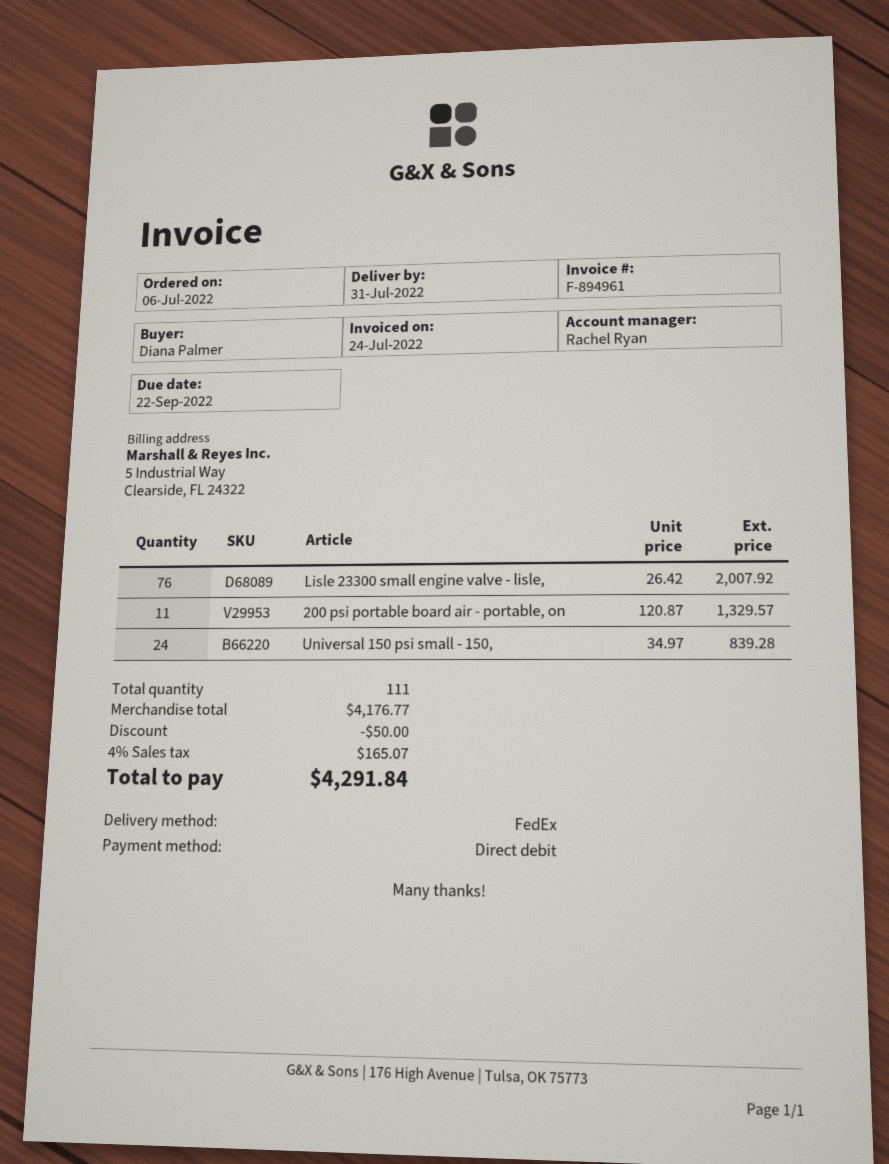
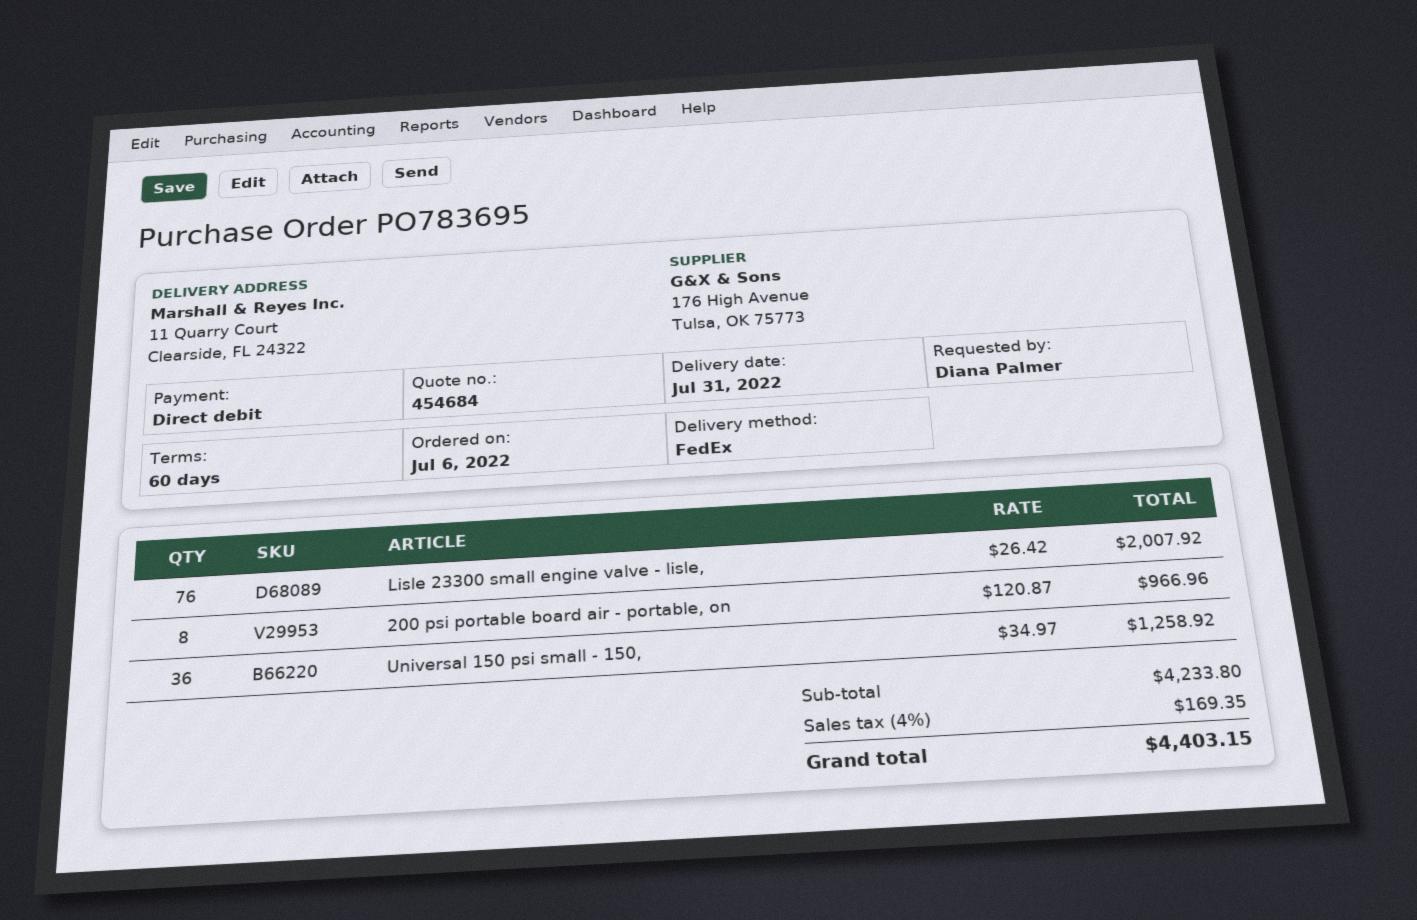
200 psi portable board air - portable, on: 11 x 120.87 = 1329.57 -> 8 x 120.87 = 966.96
Universal 150 psi small - 150,: 24 x 34.97 = 839.28 -> 36 x 34.97 = 1258.92
subtotal: 4176.77 -> 4233.80
discount: 50.00 -> none
tax: 4% = 165.07 -> 4% = 169.35
total: 4291.84 -> 4403.15

